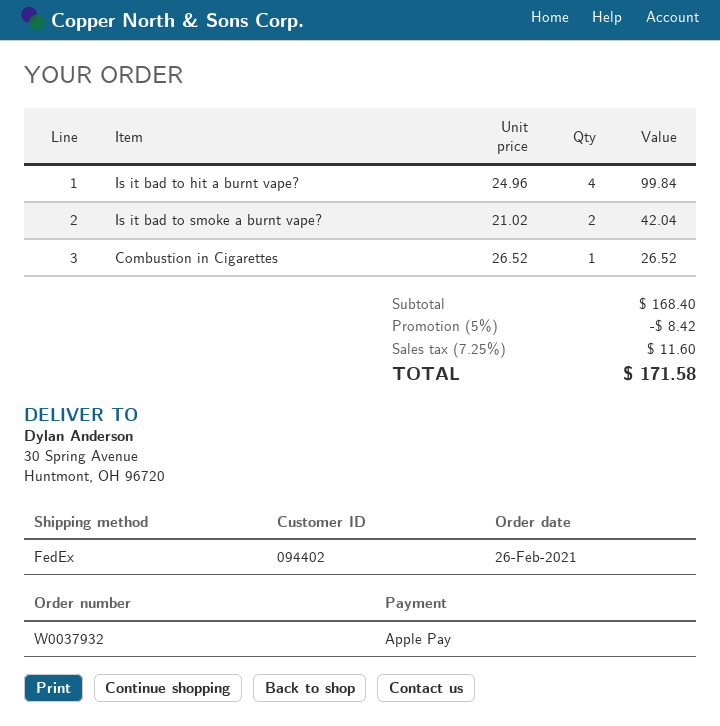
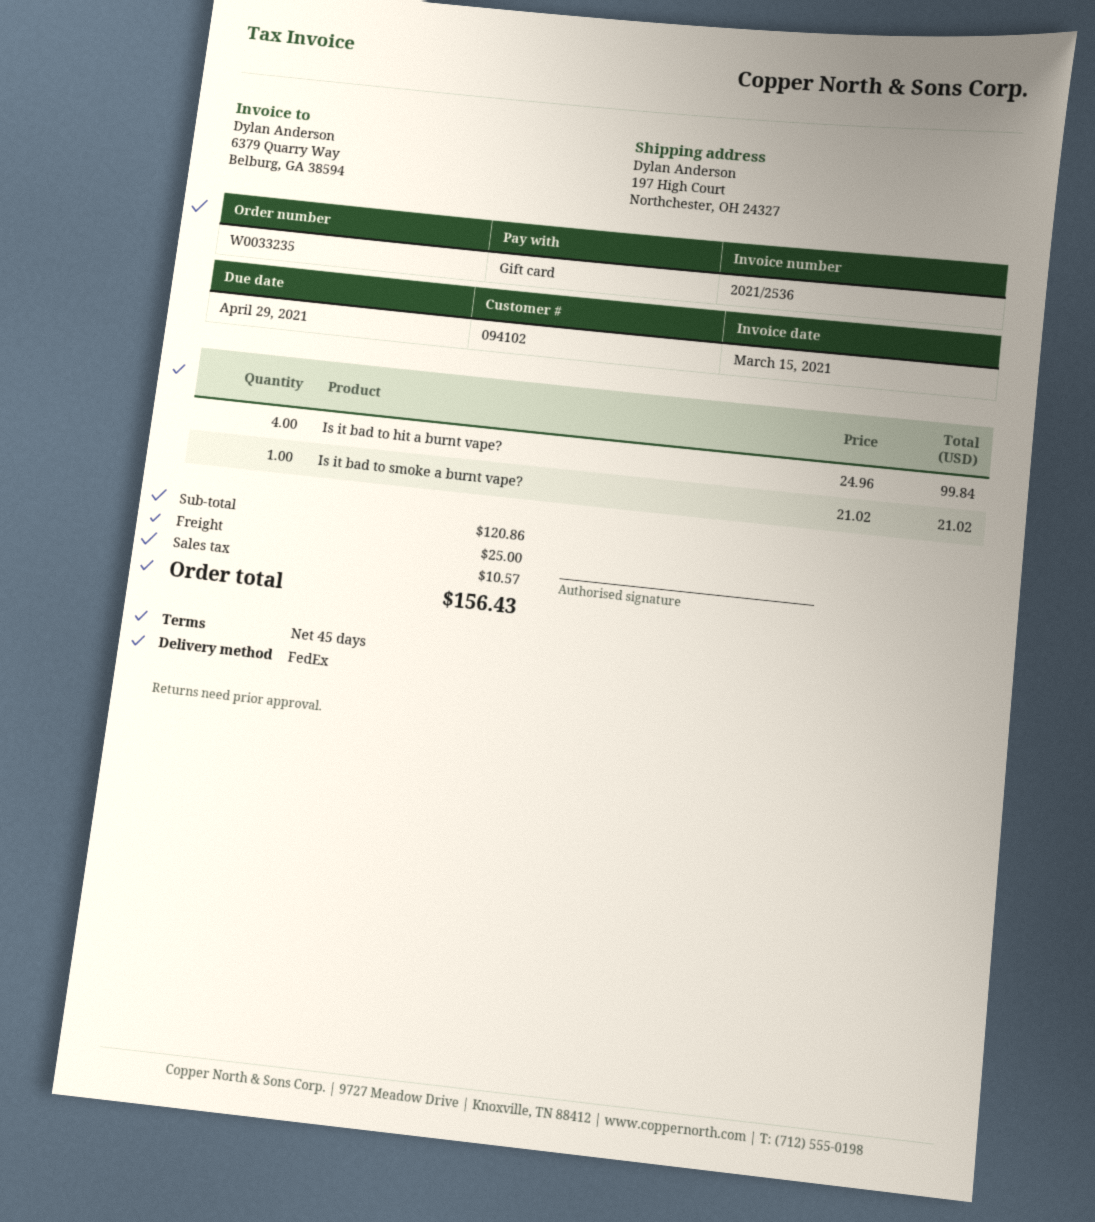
order number: W0037932 -> W0033235
customer number: 094402 -> 094102
payment method: Apple Pay -> gift card
ship to: 30 Spring Avenue, Huntmont, OH 96720 -> 197 High Court, Northchester, OH 24327
Is it bad to smoke a burnt vape?: 2 x 21.02 = 42.04 -> 1 x 21.02 = 21.02
Combustion in Cigarettes: 1 x 26.52 = 26.52 -> none
subtotal: 168.40 -> 120.86
discount: 5% = 8.42 -> none
shipping: none -> 25.00
tax: 11.60 -> 10.57
total: 171.58 -> 156.43

